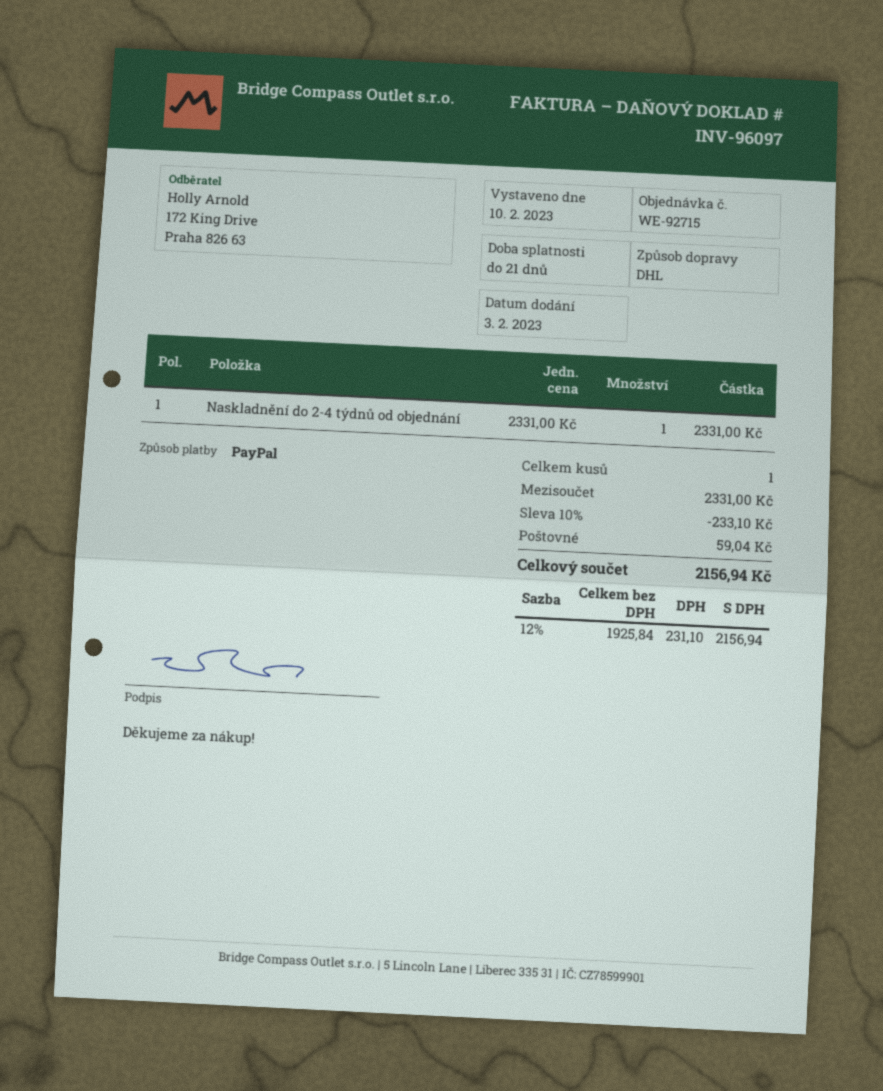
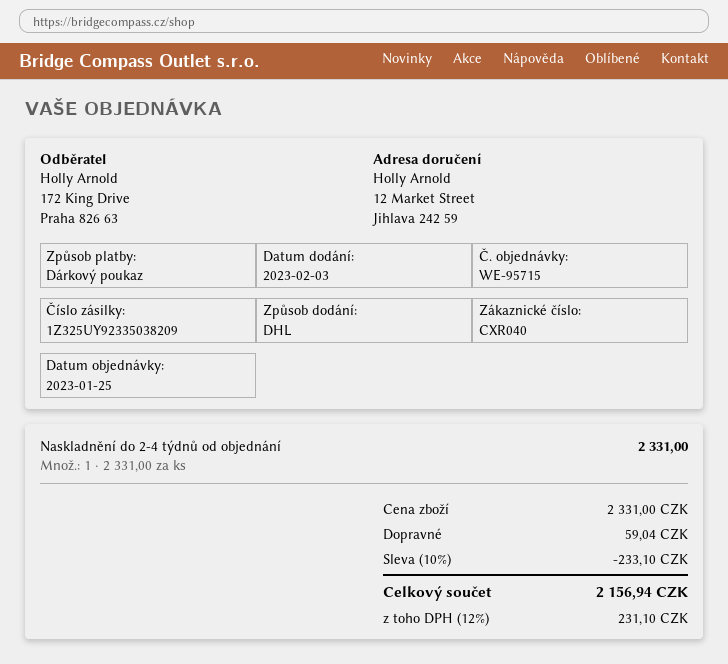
order number: WE-92715 -> WE-95715
payment method: PayPal -> gift card

